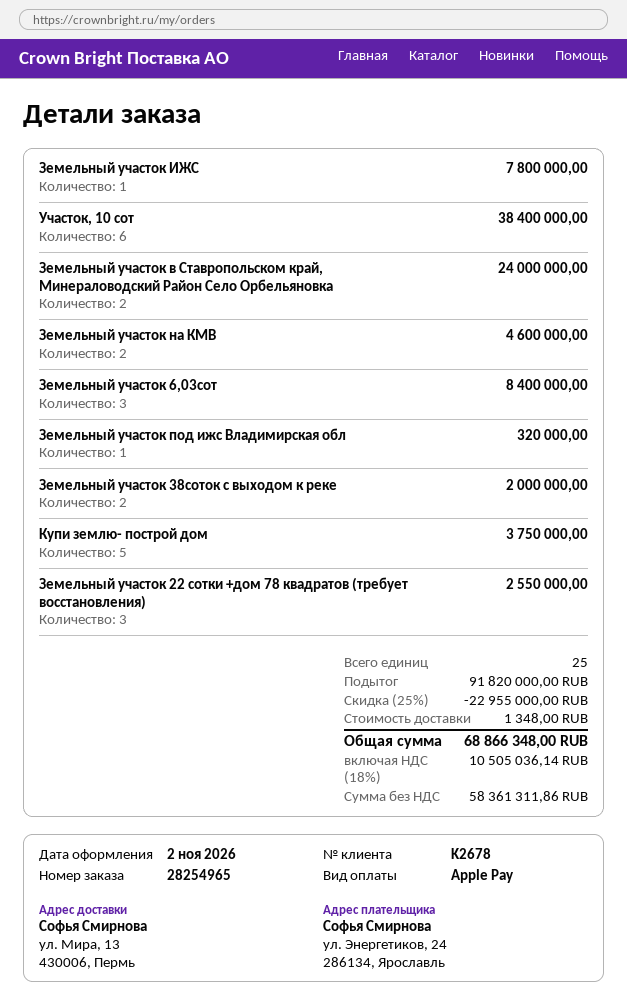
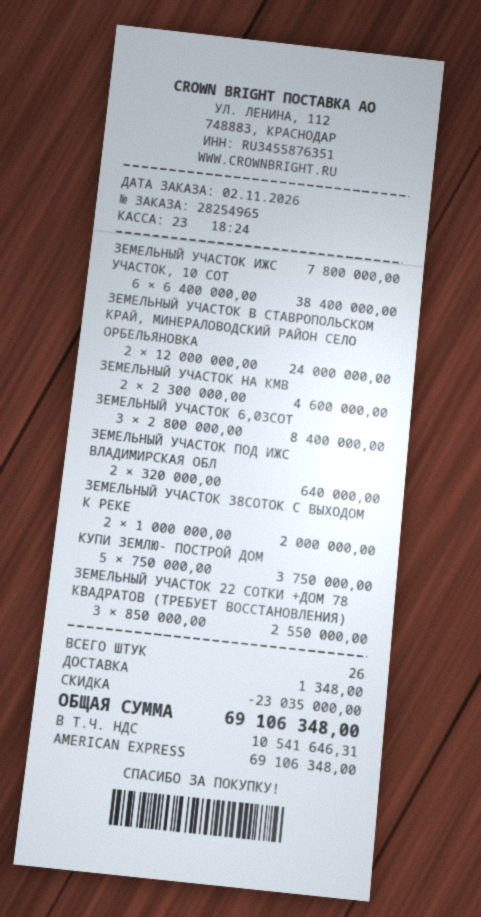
payment method: Apple Pay -> American Express
Земельный участок под ижс Владимирская обл: 1 for 320000.00 -> 2 for 640000.00
total quantity: 25 -> 26
discount: 22955000.00 -> 23035000.00
tax: 10505036.14 -> 10541646.31
total: 68866348.00 -> 69106348.00

